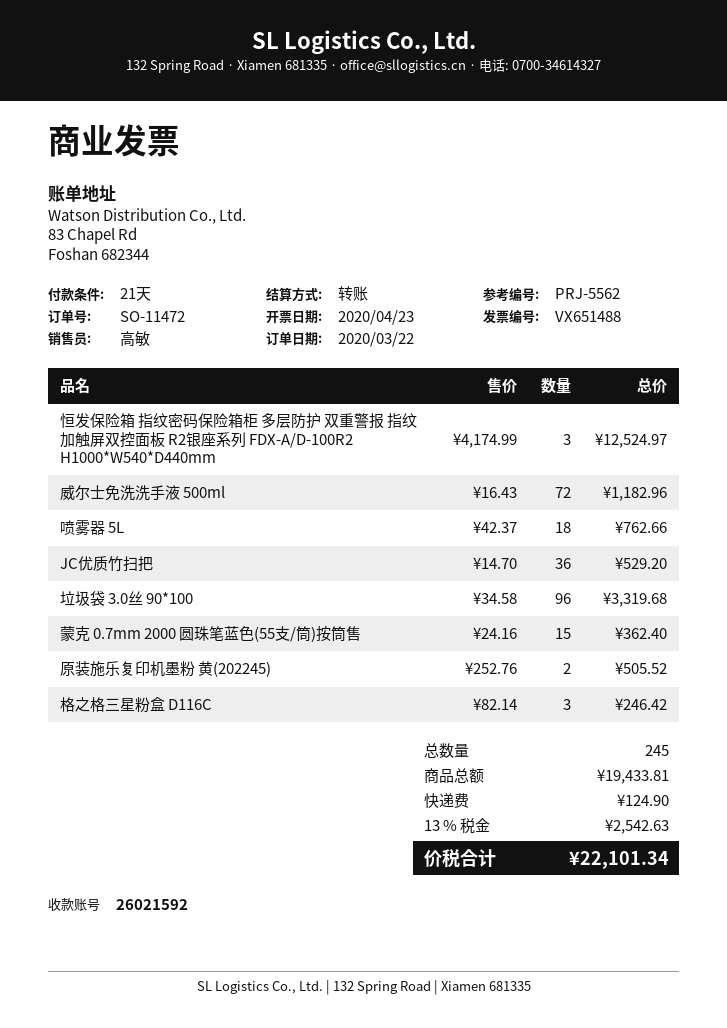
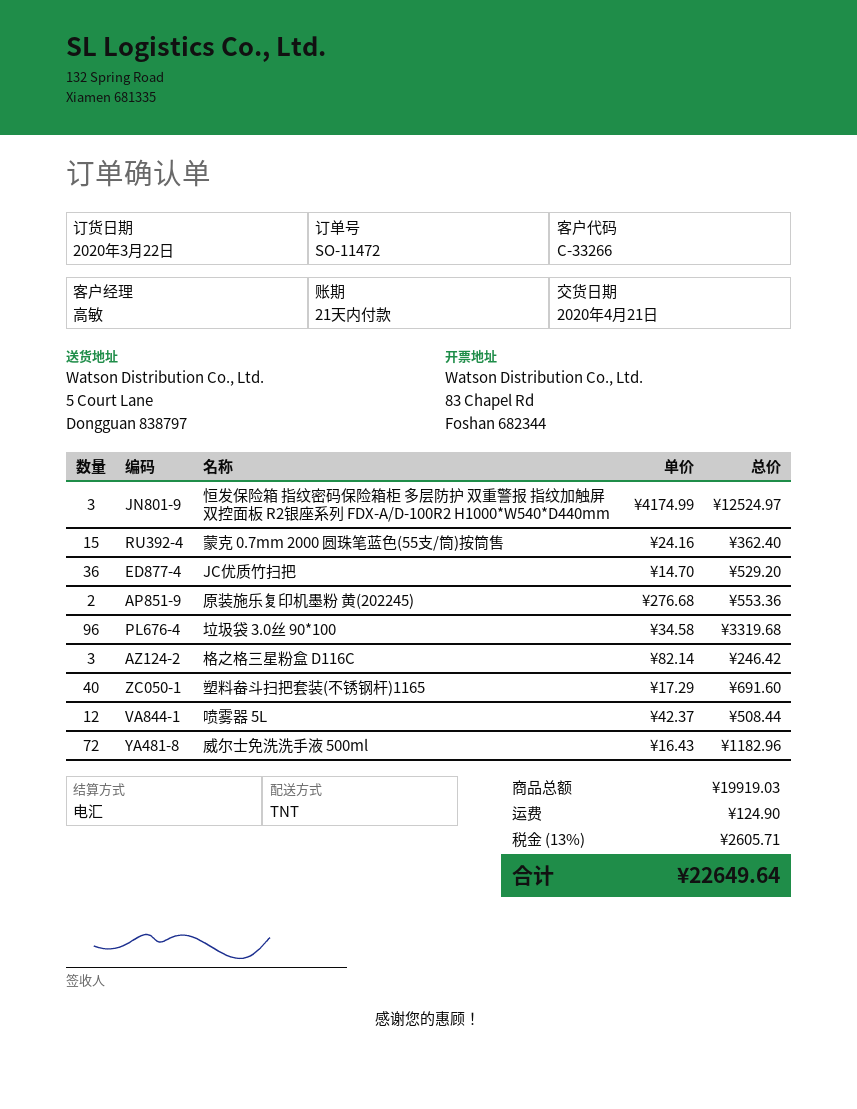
喷雾器 5L: 18 x 42.37 = 762.66 -> 12 x 42.37 = 508.44
原装施乐复印机墨粉 黄(202245): 2 x 252.76 = 505.52 -> 2 x 276.68 = 553.36
塑料畚斗扫把套装(不锈钢杆)1165: none -> 40 x 17.29 = 691.60
subtotal: 19433.81 -> 19919.03
tax: 13% = 2542.63 -> 13% = 2605.71
total: 22101.34 -> 22649.64

